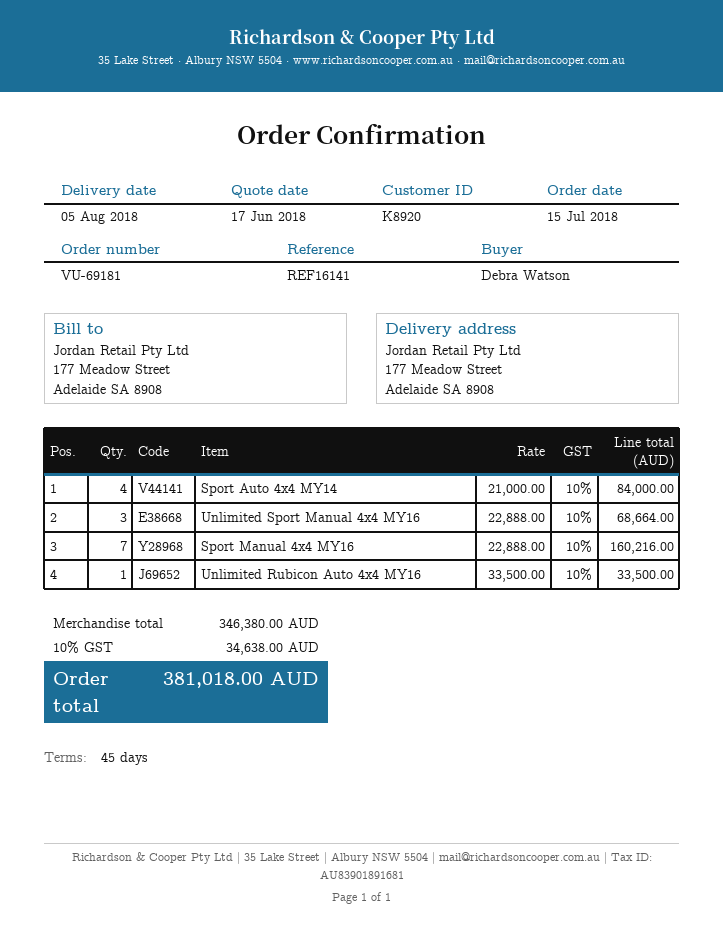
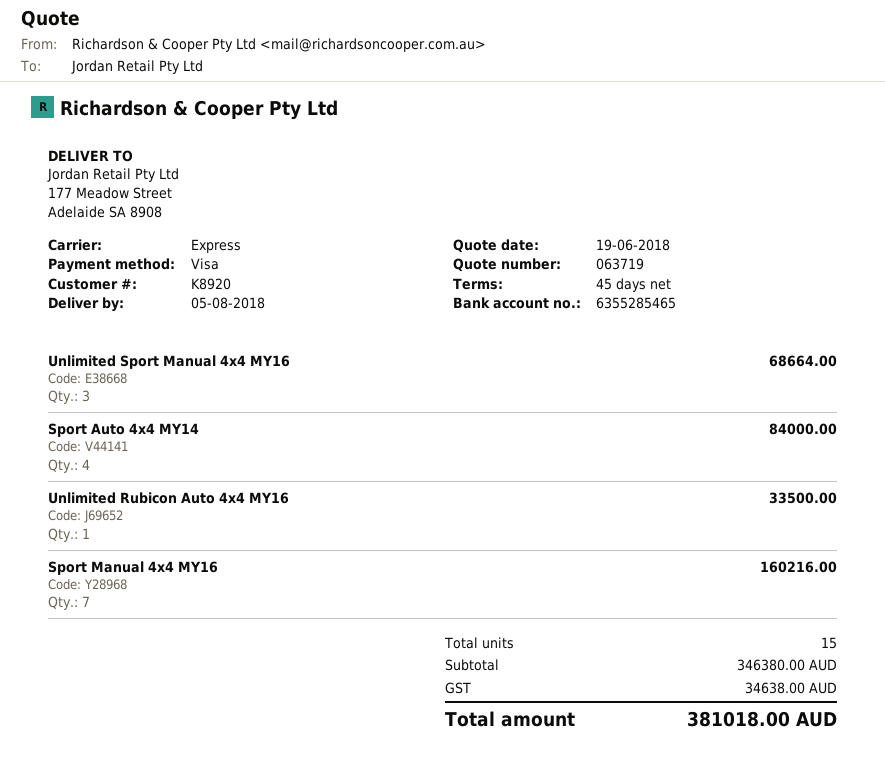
quote date: 2018-06-17 -> 2018-06-19

